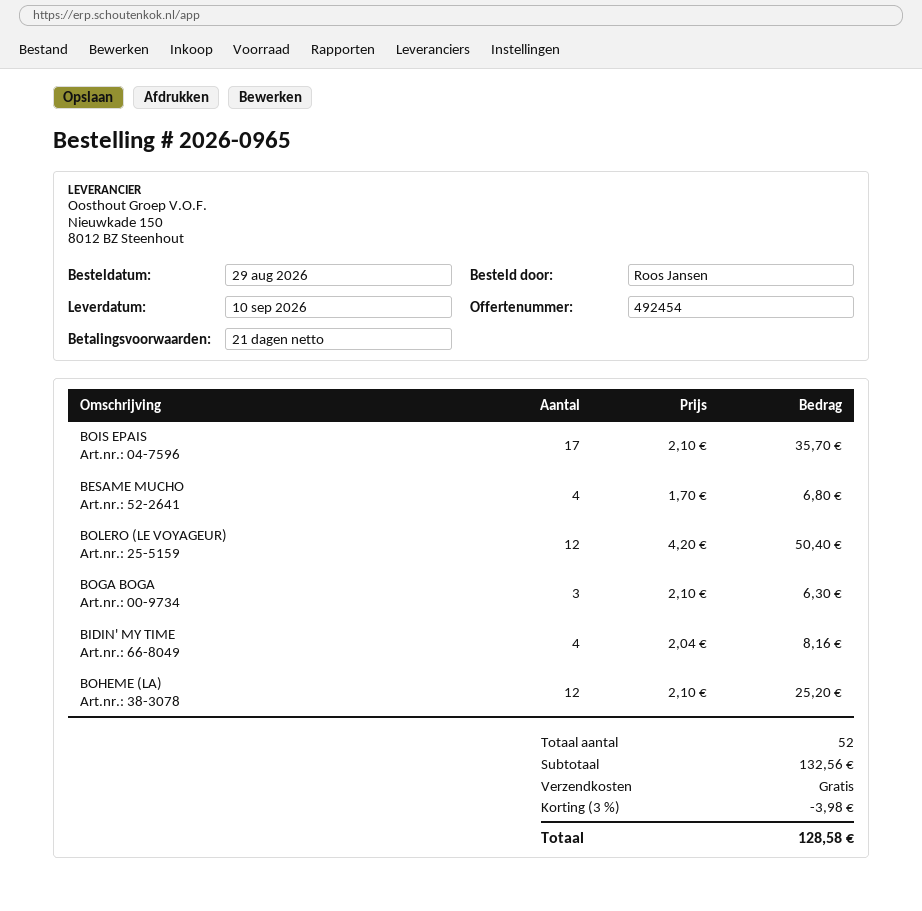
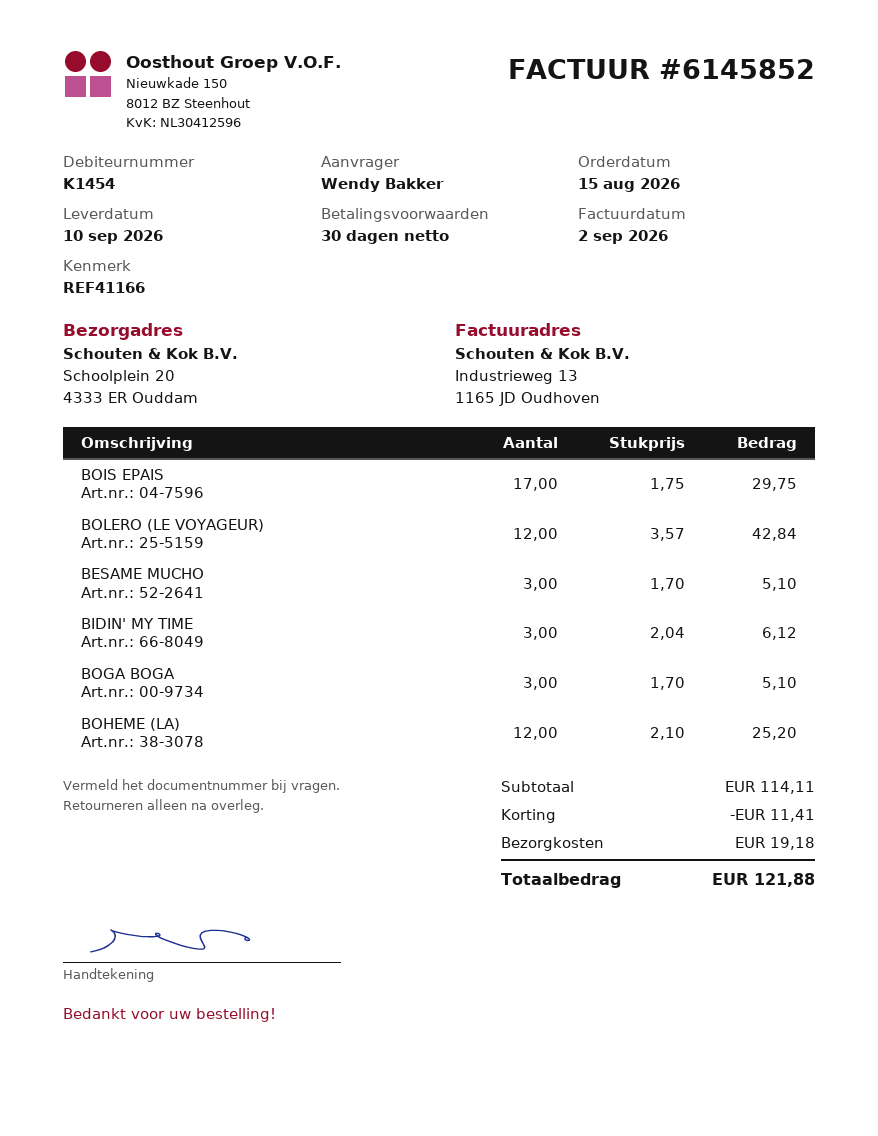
order date: 2026-08-29 -> 2026-08-15
payment terms: 21 days -> 30 days
ordered by: Roos Jansen -> Wendy Bakker
BOIS EPAIS: 17 x 2.10 = 35.70 -> 17 x 1.75 = 29.75
BESAME MUCHO: 4 x 1.70 = 6.80 -> 3 x 1.70 = 5.10
BOLERO (LE VOYAGEUR): 12 x 4.20 = 50.40 -> 12 x 3.57 = 42.84
BOGA BOGA: 3 x 2.10 = 6.30 -> 3 x 1.70 = 5.10
BIDIN' MY TIME: 4 x 2.04 = 8.16 -> 3 x 2.04 = 6.12
subtotal: 132.56 -> 114.11
discount: 3.98 -> 11.41
shipping: 0.00 -> 19.18
total: 128.58 -> 121.88

